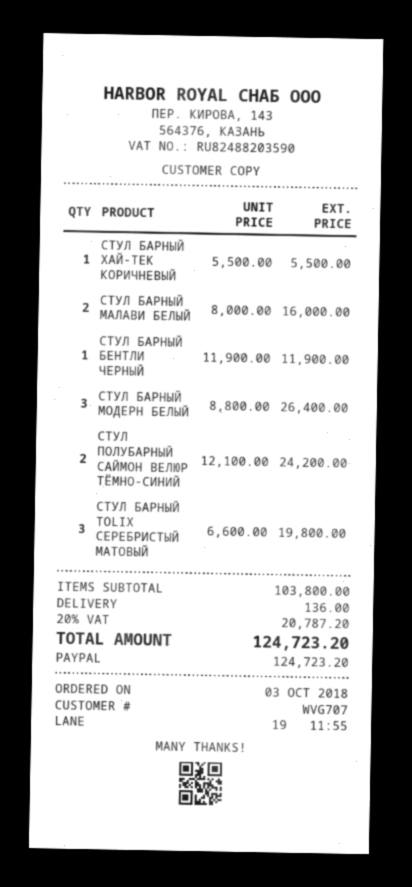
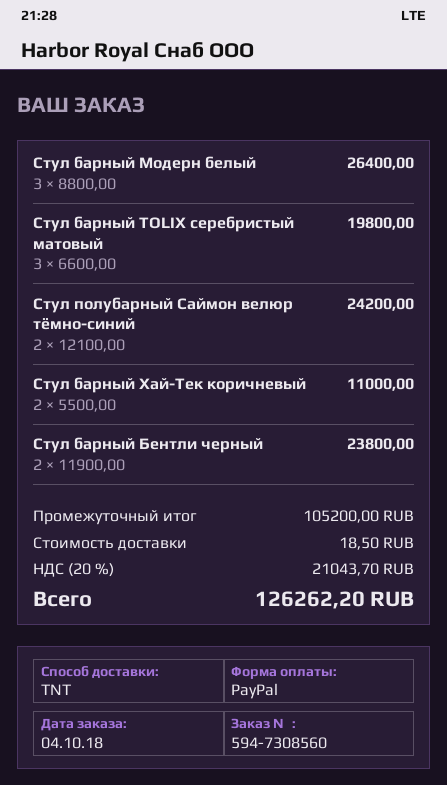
order date: 2018-10-03 -> 2018-10-04
СТУЛ БАРНЫЙ ХАЙ-ТЕК КОРИЧНЕВЫЙ: 1 x 5500.00 = 5500.00 -> 2 x 5500.00 = 11000.00
СТУЛ БАРНЫЙ МАЛАВИ БЕЛЫЙ: 2 x 8000.00 = 16000.00 -> none
СТУЛ БАРНЫЙ БЕНТЛИ ЧЕРНЫЙ: 1 x 11900.00 = 11900.00 -> 2 x 11900.00 = 23800.00
subtotal: 103800.00 -> 105200.00
shipping: 136.00 -> 18.50
tax: 20% = 20787.20 -> 20% = 21043.70
total: 124723.20 -> 126262.20

